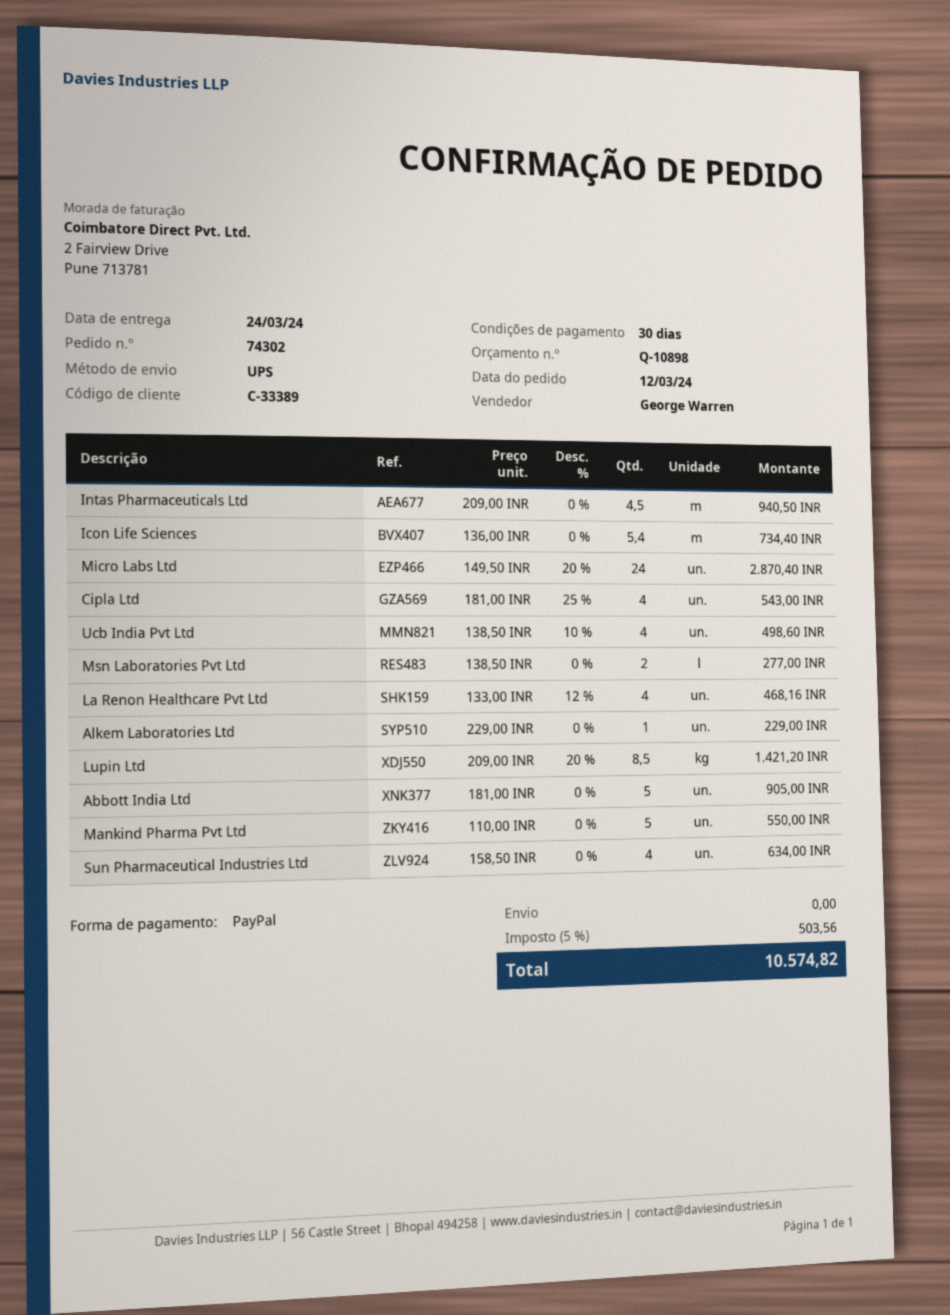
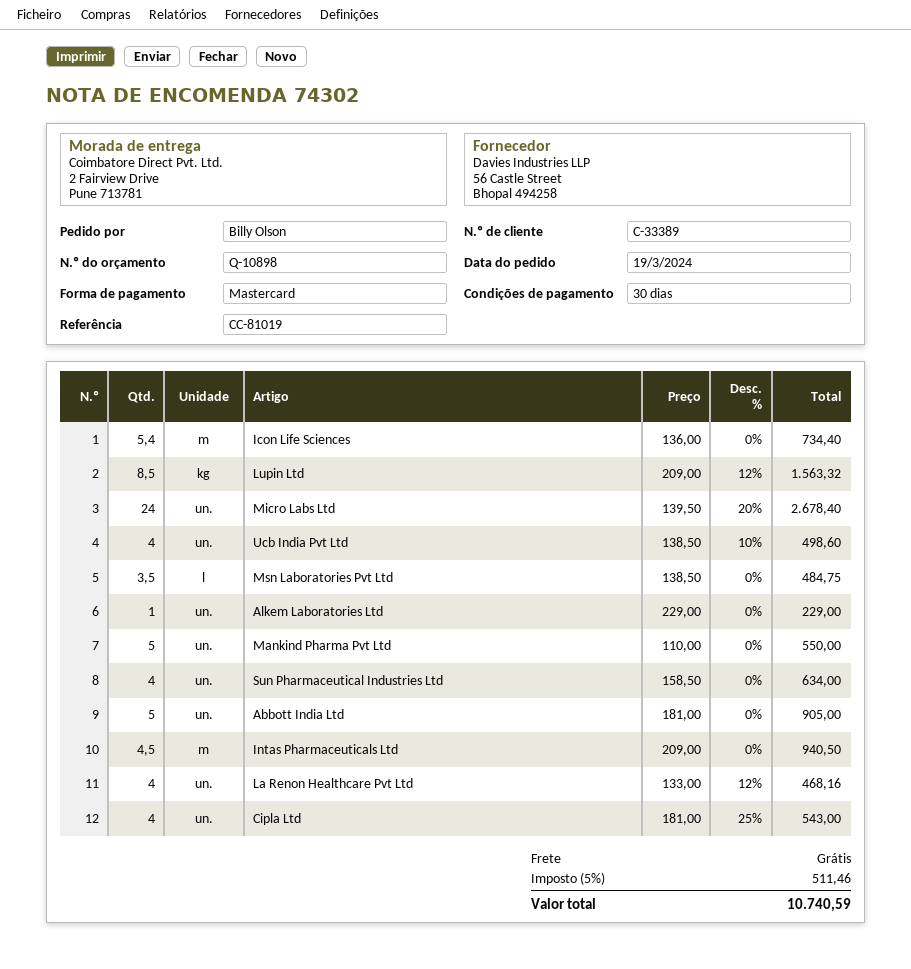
order date: 2024-03-12 -> 2024-03-19
payment method: PayPal -> Mastercard
Micro Labs Ltd: 24 x 149.50 - 20% = 2870.40 -> 24 x 139.50 - 20% = 2678.40
Msn Laboratories Pvt Ltd: 2 x 138.50 = 277.00 -> 3.5 x 138.50 = 484.75
Lupin Ltd: 8.5 x 209.00 - 20% = 1421.20 -> 8.5 x 209.00 - 12% = 1563.32
tax: 5% = 503.56 -> 5% = 511.46
total: 10574.82 -> 10740.59

